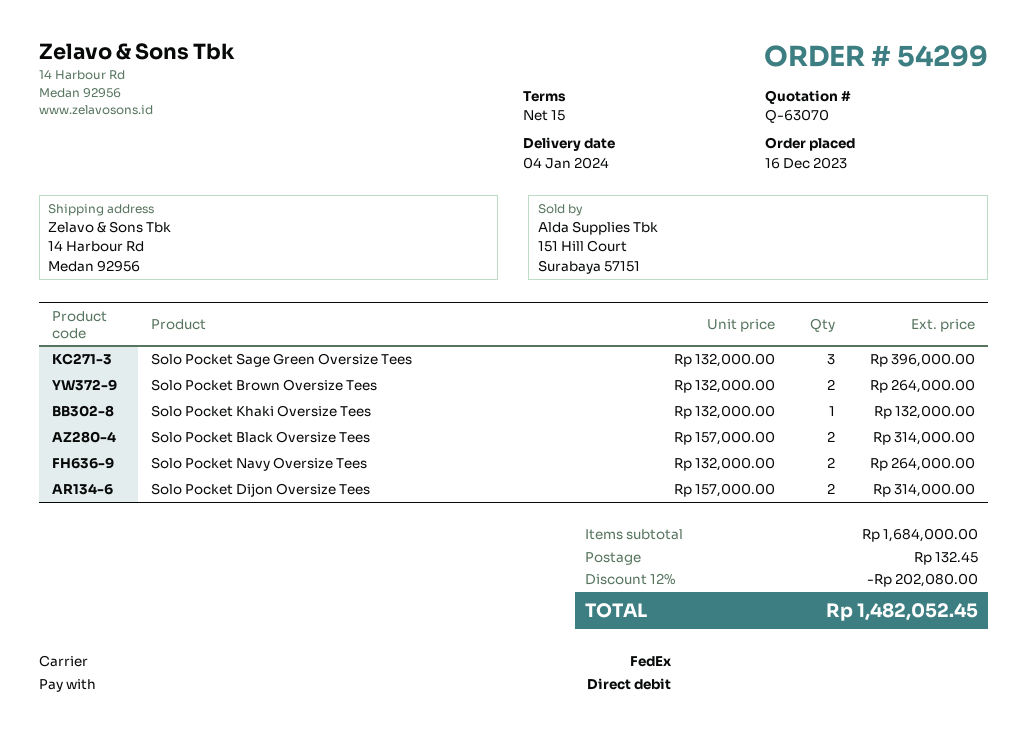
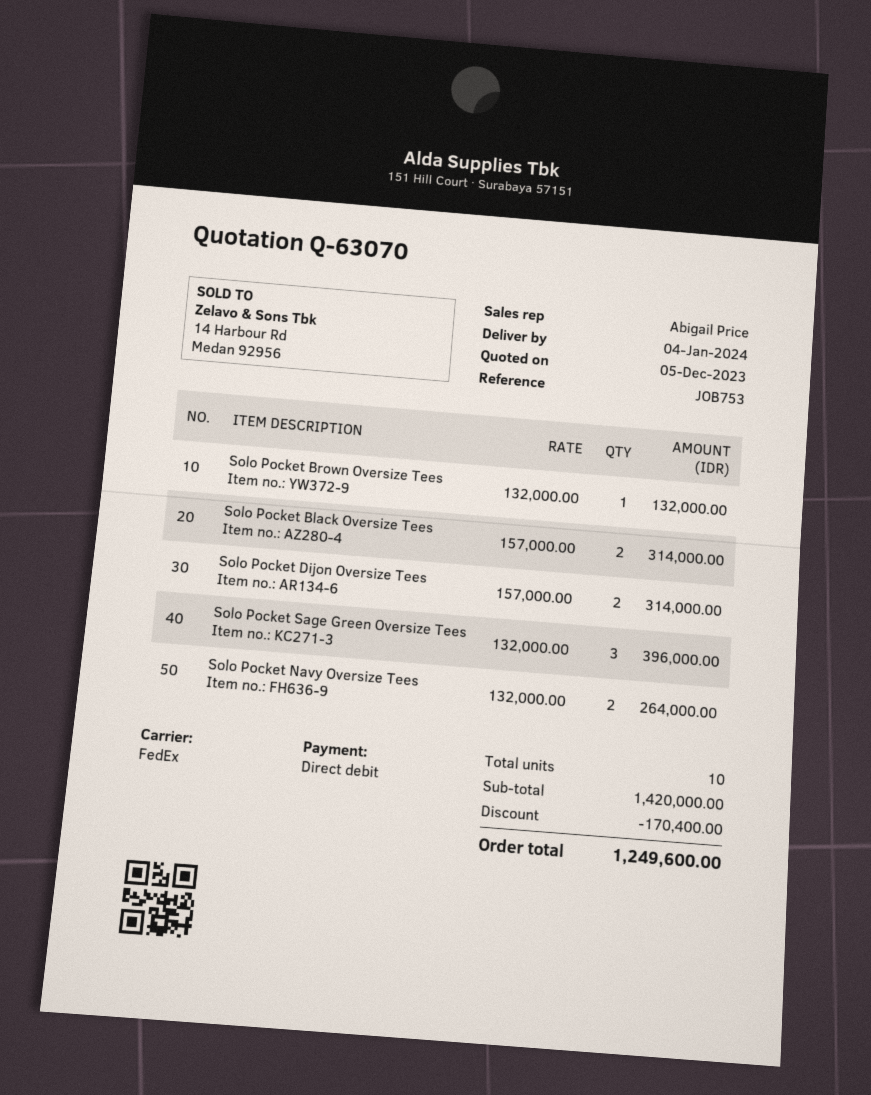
Solo Pocket Brown Oversize Tees: 2 x 132000.00 = 264000.00 -> 1 x 132000.00 = 132000.00
Solo Pocket Khaki Oversize Tees: 1 x 132000.00 = 132000.00 -> none
subtotal: 1684000.00 -> 1420000.00
discount: 202080.00 -> 170400.00
shipping: 132.45 -> none
total: 1482052.45 -> 1249600.00

